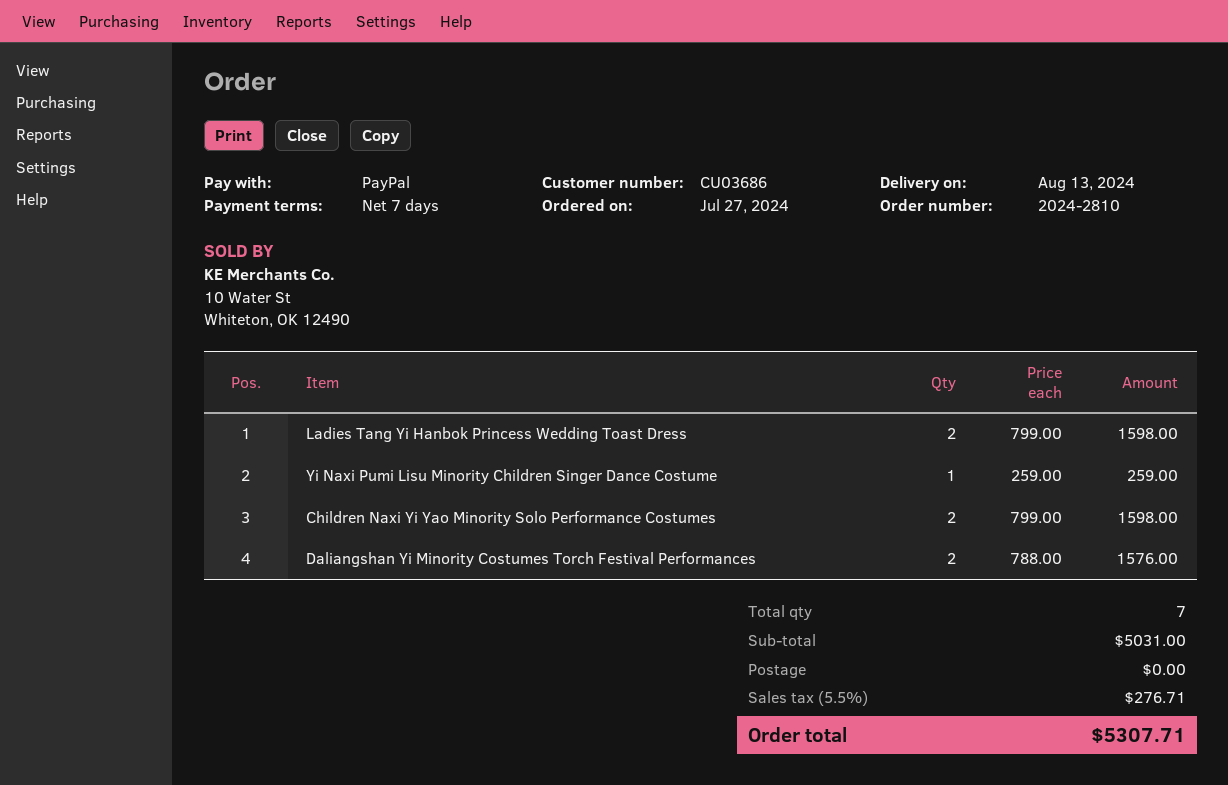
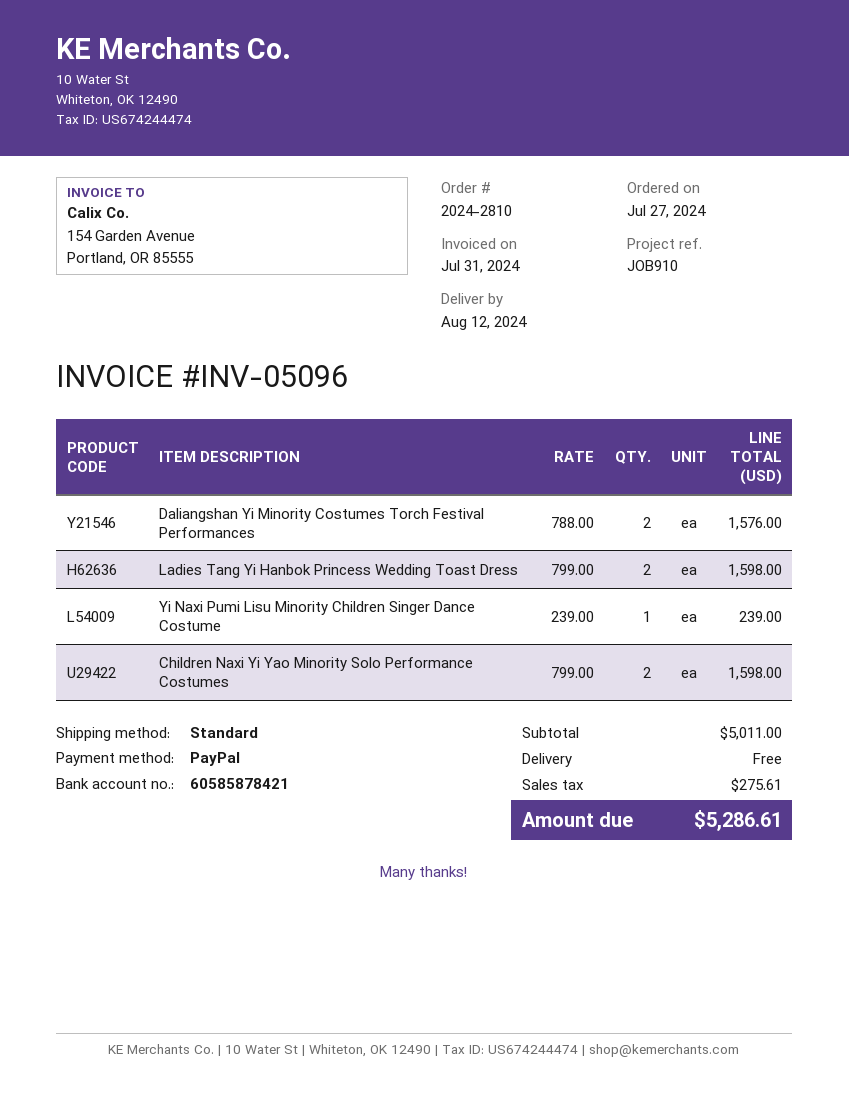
delivery date: 2024-08-13 -> 2024-08-12
Yi Naxi Pumi Lisu Minority Children Singer Dance Costume: 1 x 259.00 = 259.00 -> 1 x 239.00 = 239.00
subtotal: 5031.00 -> 5011.00
tax: 276.71 -> 275.61
total: 5307.71 -> 5286.61

